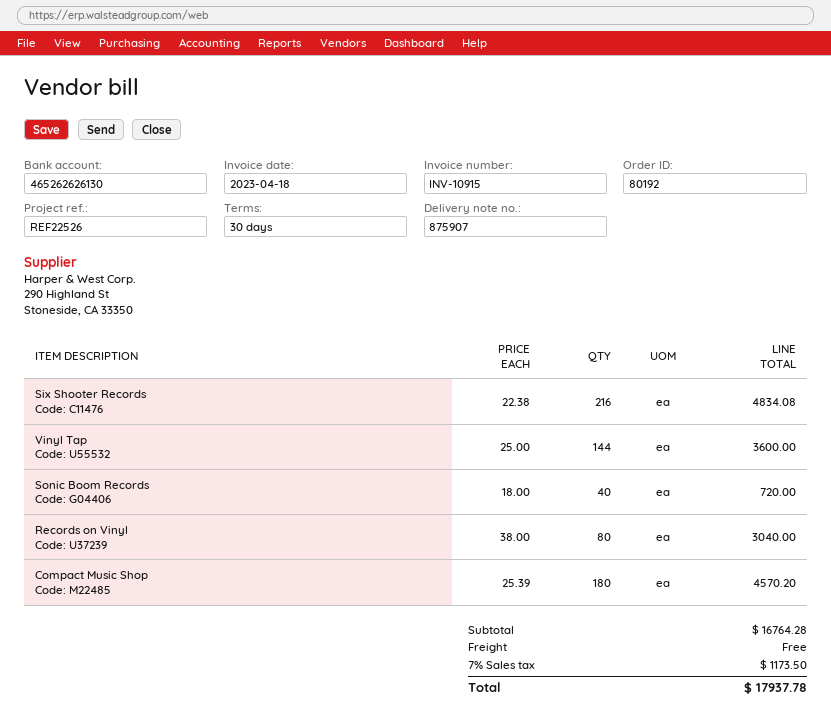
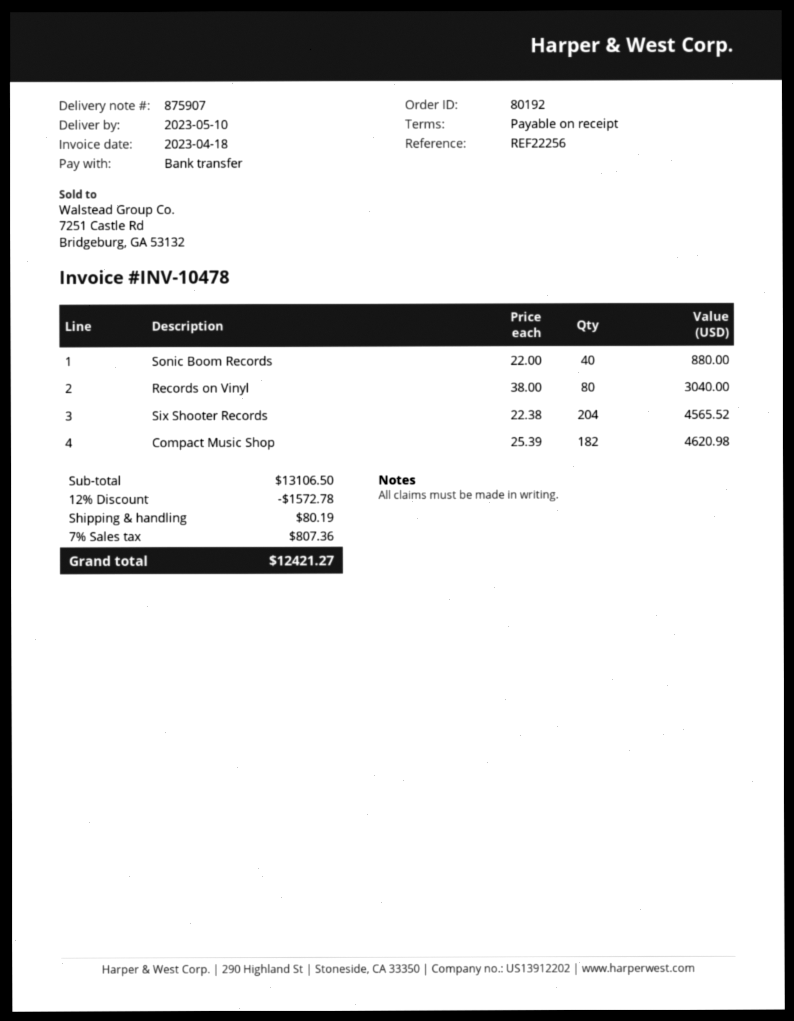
invoice number: INV-10915 -> INV-10478
payment terms: 30 days -> on receipt
reference: REF22526 -> REF22256
Six Shooter Records: 216 x 22.38 = 4834.08 -> 204 x 22.38 = 4565.52
Vinyl Tap: 144 x 25.00 = 3600.00 -> none
Sonic Boom Records: 40 x 18.00 = 720.00 -> 40 x 22.00 = 880.00
Compact Music Shop: 180 x 25.39 = 4570.20 -> 182 x 25.39 = 4620.98
subtotal: 16764.28 -> 13106.50
discount: none -> 12% = 1572.78
shipping: 0.00 -> 80.19
tax: 7% = 1173.50 -> 7% = 807.36
total: 17937.78 -> 12421.27

